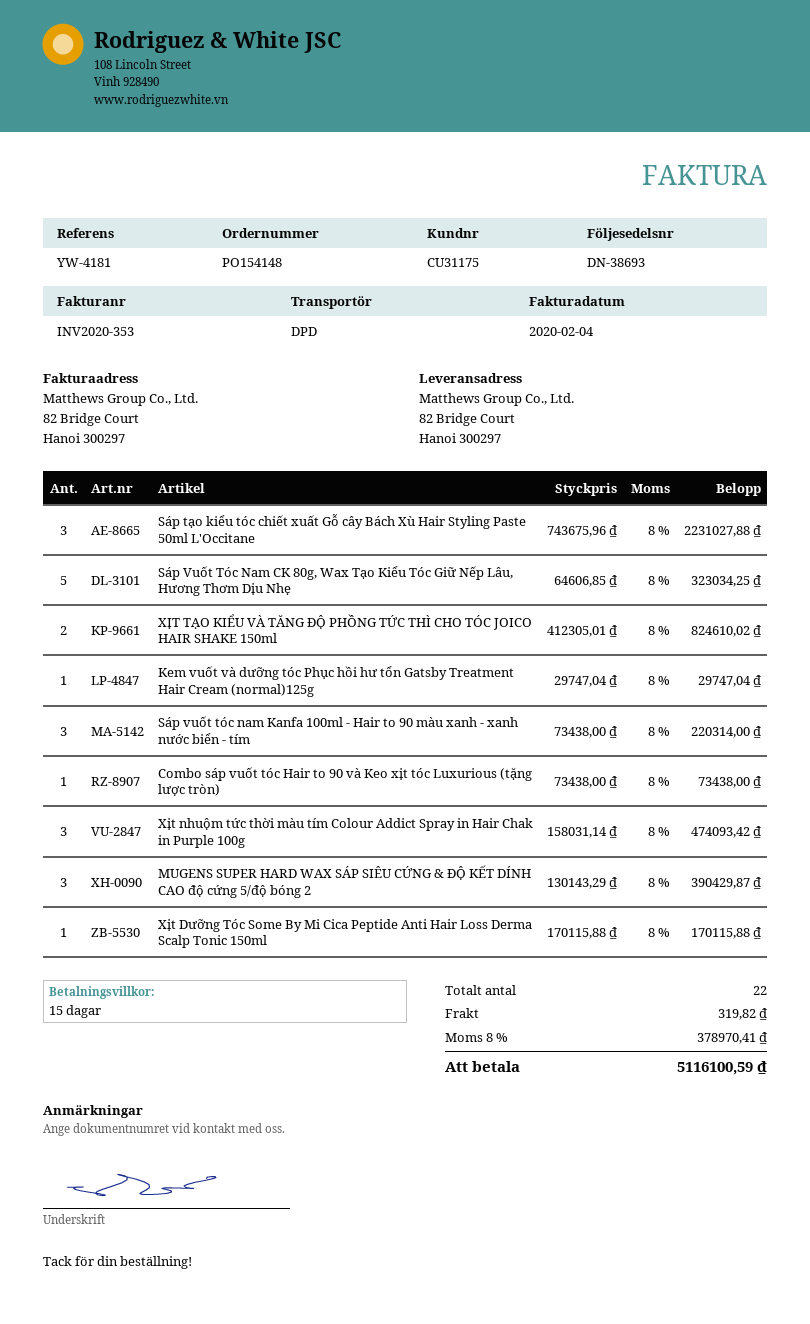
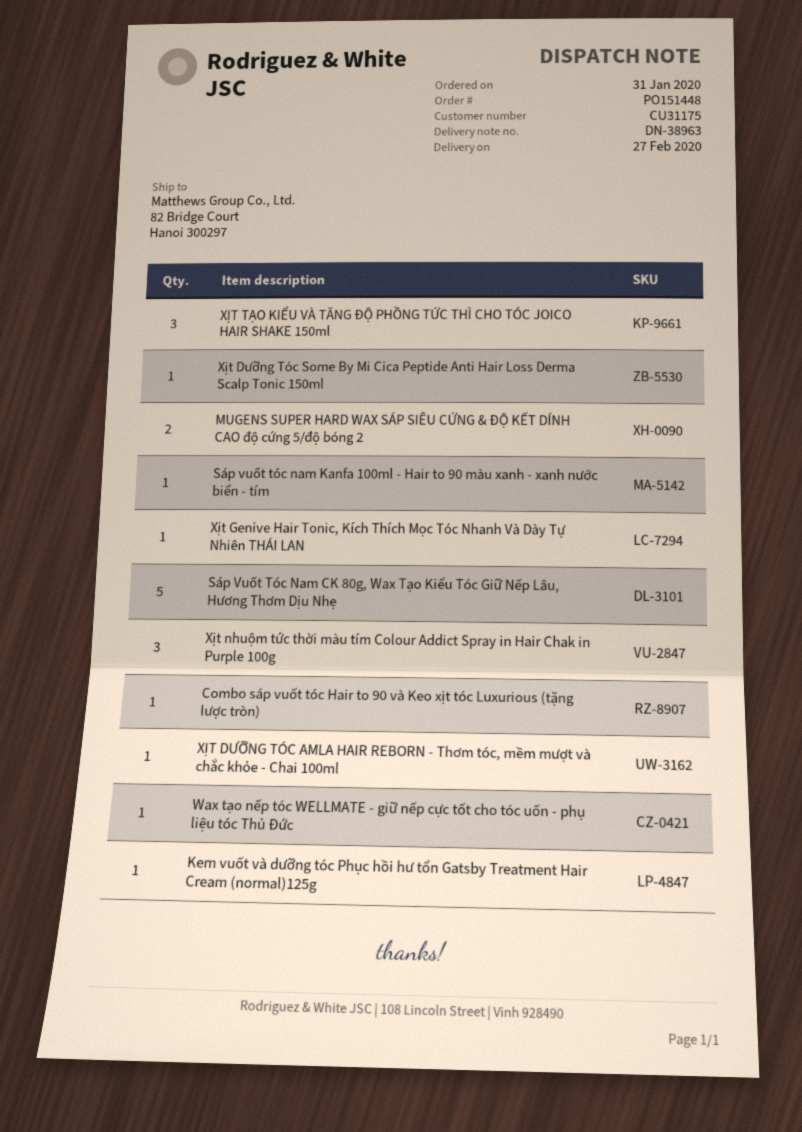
order number: PO154148 -> PO151448
delivery note number: DN-38693 -> DN-38963
Sáp tạo kiểu tóc chiết xuất Gỗ cây Bách Xù Hair Styling Paste 50ml L'Occitane: 3 -> none
XỊT TẠO KIỂU VÀ TĂNG ĐỘ PHỒNG TỨC THÌ CHO TÓC JOICO HAIR SHAKE 150ml: 2 -> 3
Sáp vuốt tóc nam Kanfa 100ml - Hair to 90 màu xanh - xanh nước biển - tím: 3 -> 1
MUGENS SUPER HARD WAX SÁP SIÊU CỨNG & ĐỘ KẾT DÍNH CAO độ cứng 5/độ bóng 2: 3 -> 2
Xịt Genive Hair Tonic, Kích Thích Mọc Tóc Nhanh Và Dày Tự Nhiên THÁI LAN: none -> 1
XỊT DƯỠNG TÓC AMLA HAIR REBORN - Thơm tóc, mềm mượt và chắc khỏe - Chai 100ml: none -> 1
Wax tạo nếp tóc WELLMATE - giữ nếp cực tốt cho tóc uốn - phụ liệu tóc Thủ Đức: none -> 1

